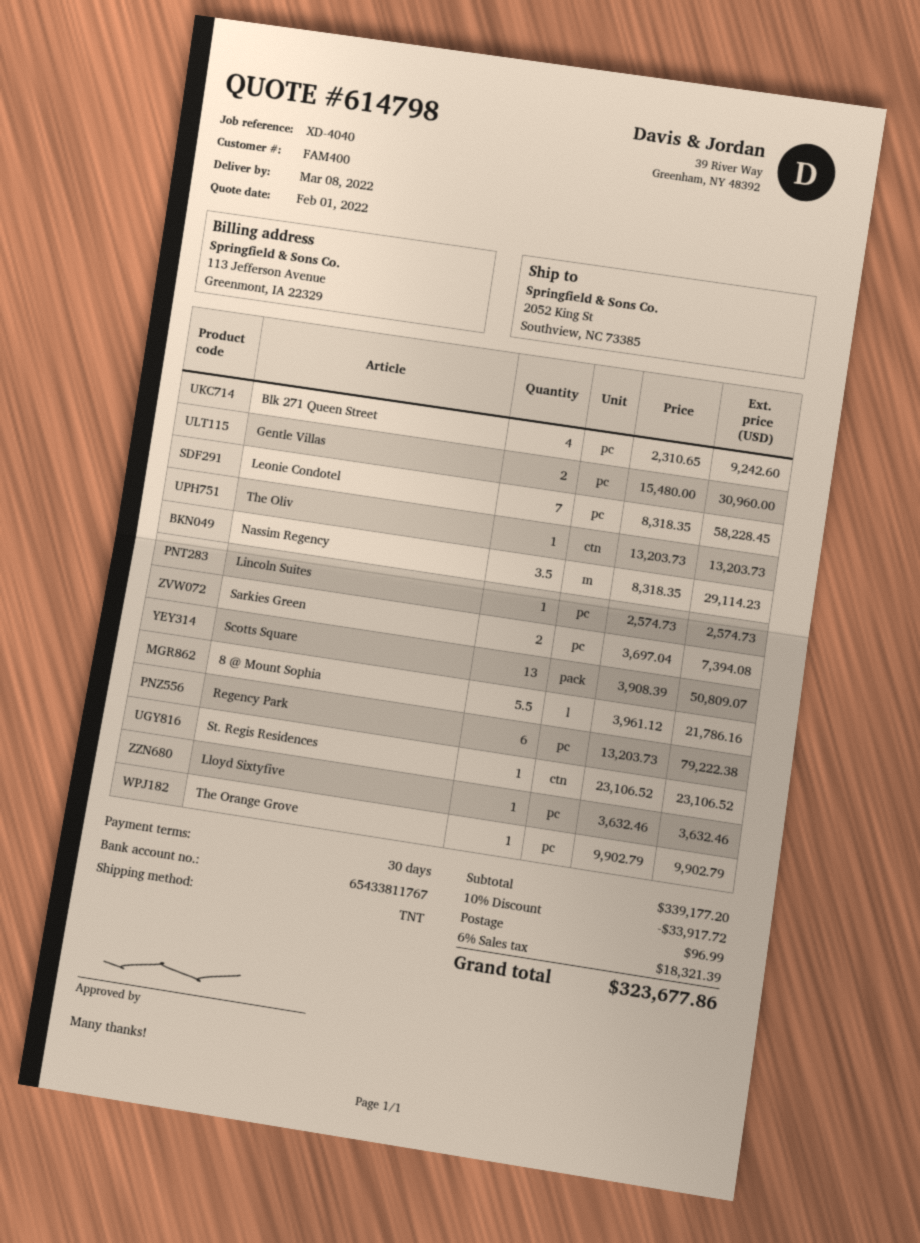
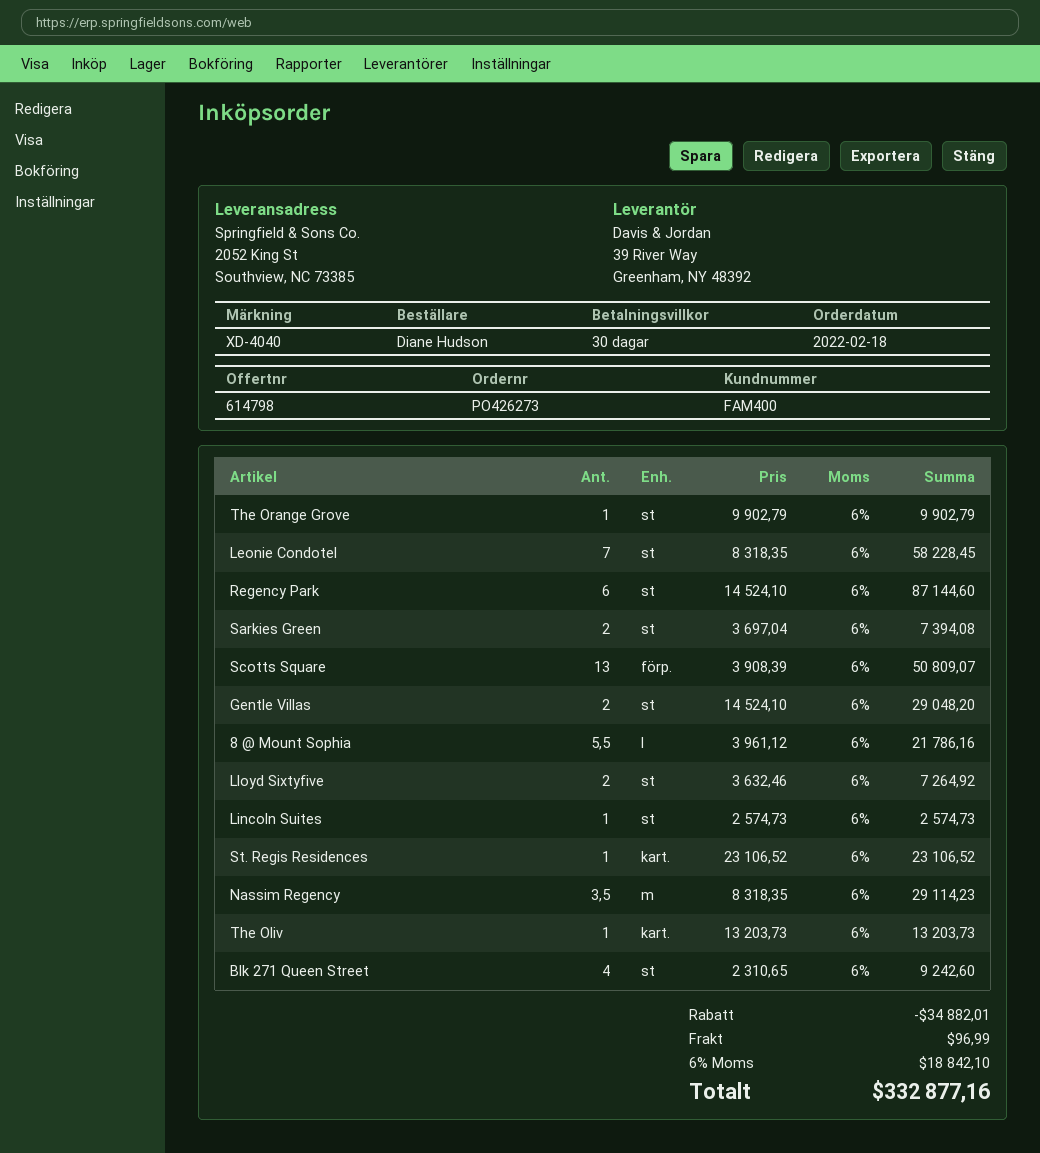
Gentle Villas: 2 x 15480.00 = 30960.00 -> 2 x 14524.10 = 29048.20
Regency Park: 6 x 13203.73 = 79222.38 -> 6 x 14524.10 = 87144.60
Lloyd Sixtyfive: 1 x 3632.46 = 3632.46 -> 2 x 3632.46 = 7264.92
discount: 33917.72 -> 34882.01
tax: 6% = 18321.39 -> 6% = 18842.10
total: 323677.86 -> 332877.16

